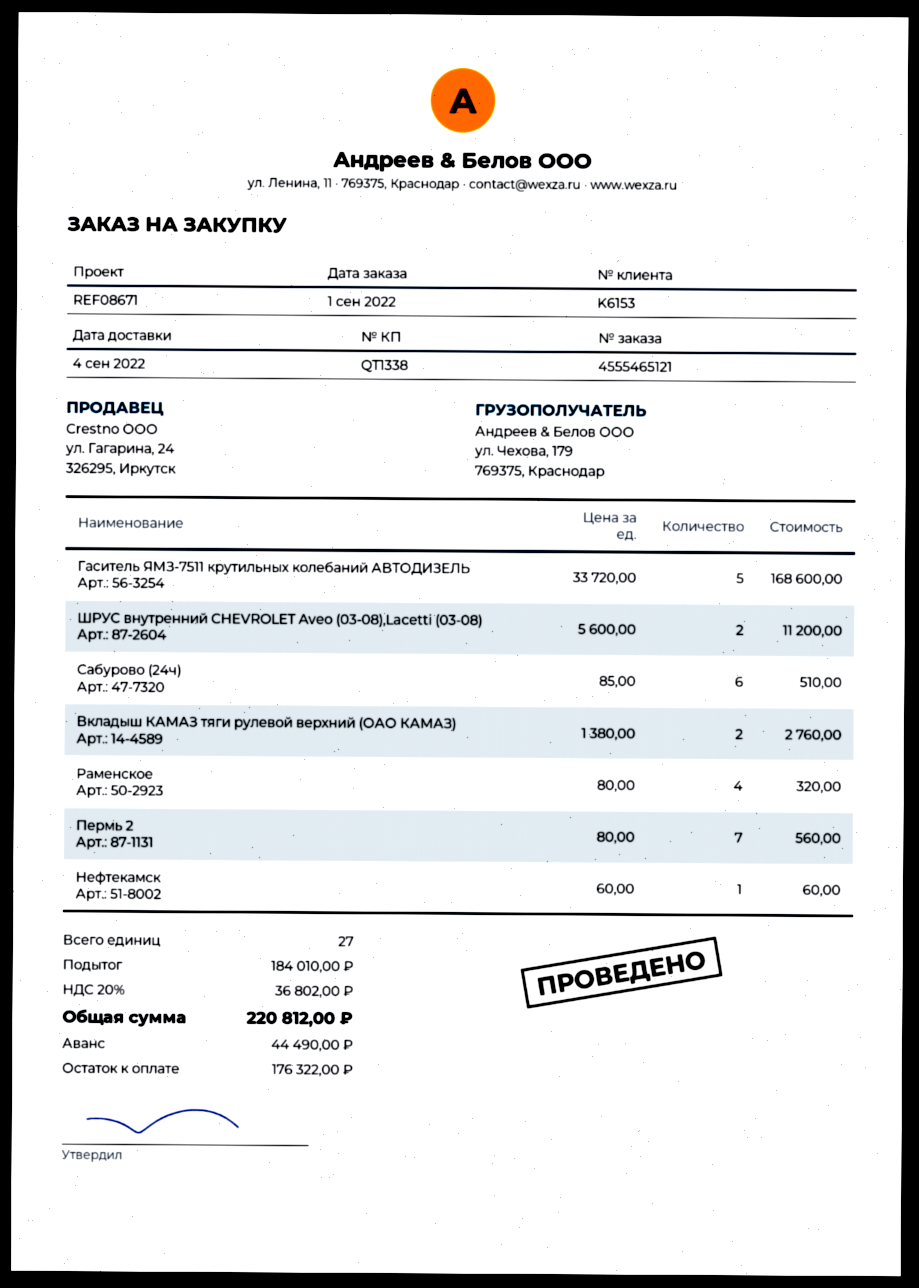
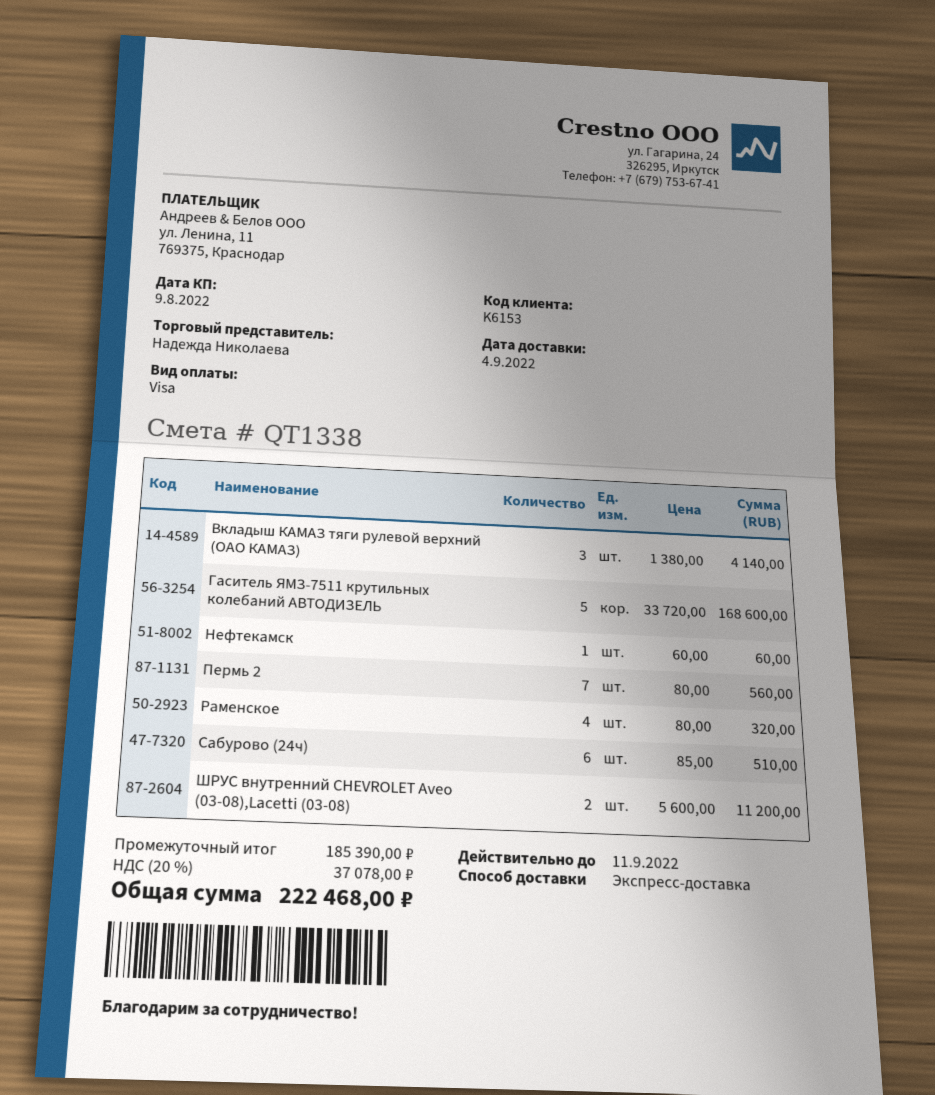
Вкладыш КАМАЗ тяги рулевой верхний (ОАО КАМАЗ): 2 x 1380.00 = 2760.00 -> 3 x 1380.00 = 4140.00
subtotal: 184010.00 -> 185390.00
tax: 20% = 36802.00 -> 20% = 37078.00
total: 220812.00 -> 222468.00

